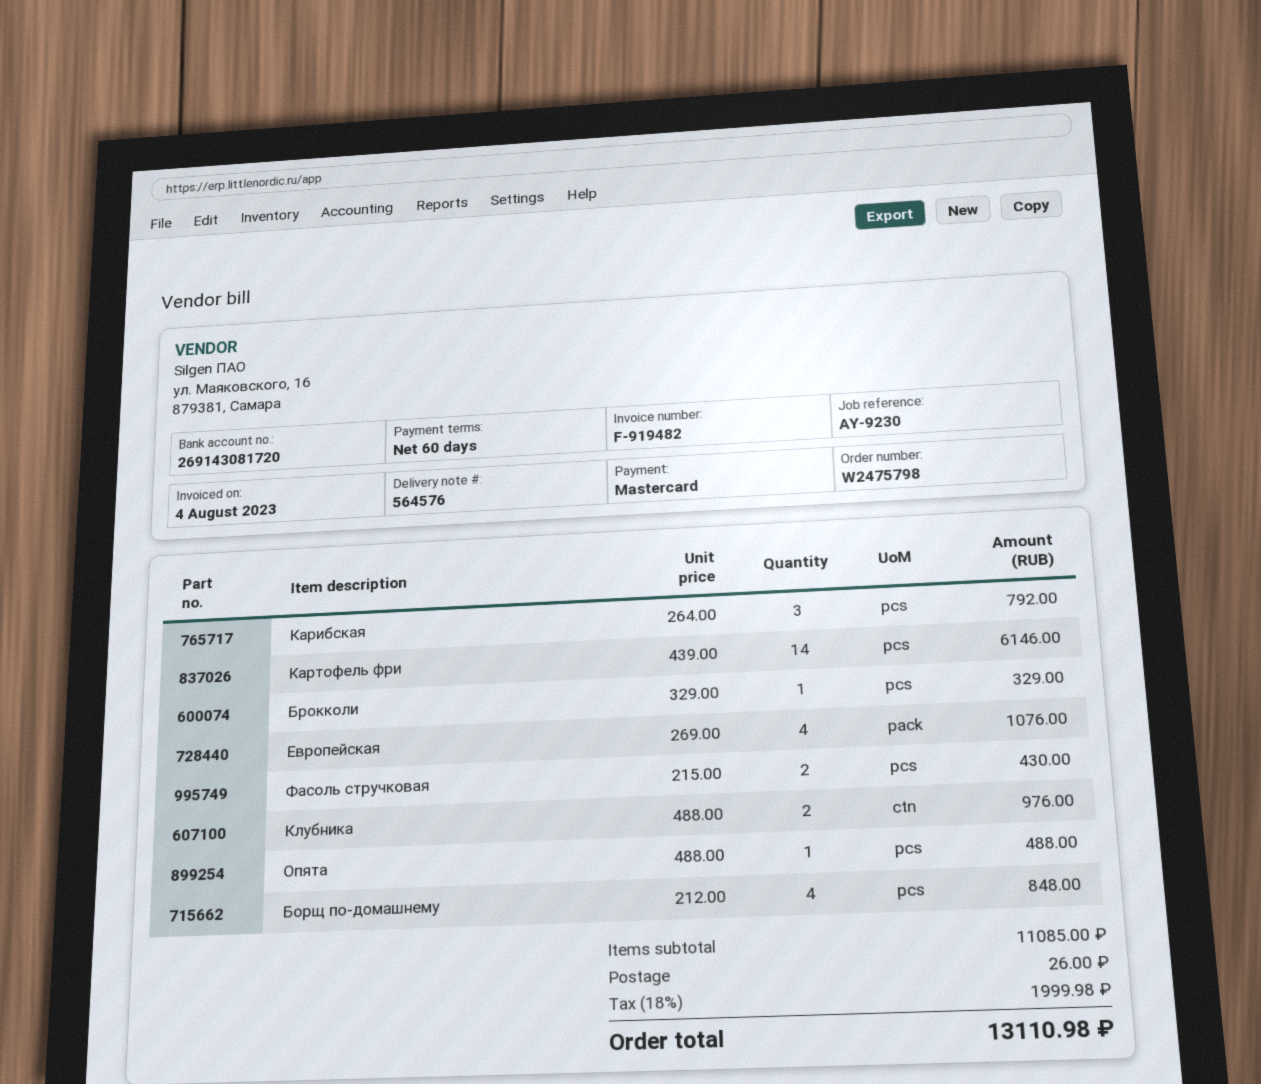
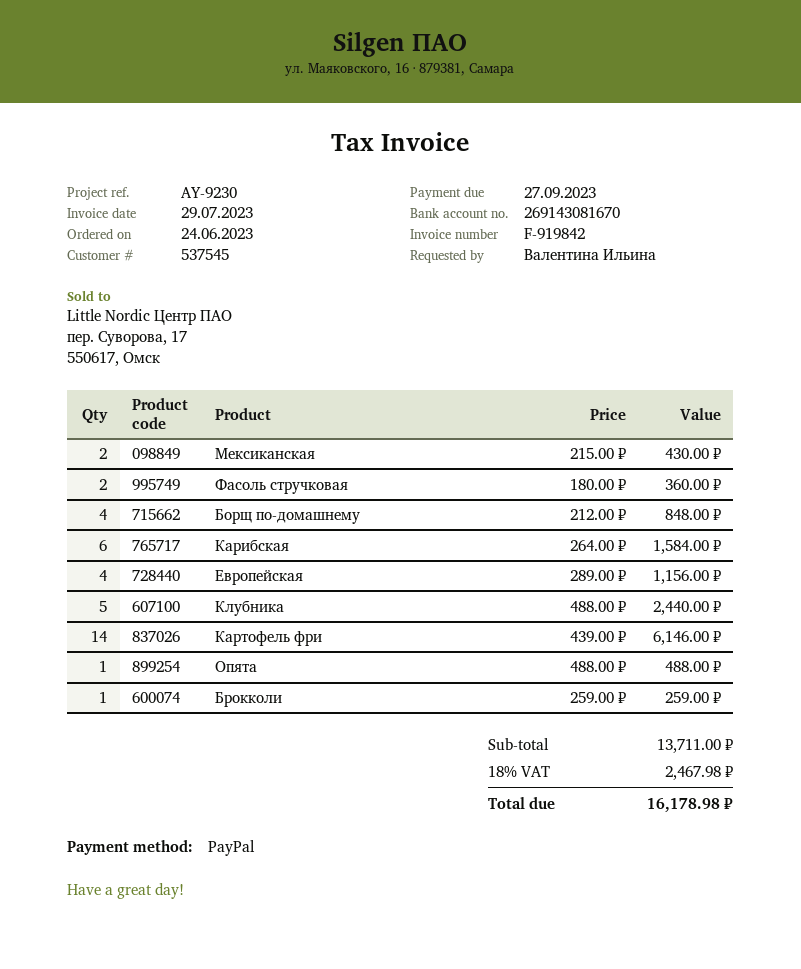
invoice number: F-919482 -> F-919842
invoice date: 2023-08-04 -> 2023-07-29
payment method: Mastercard -> PayPal
bank account: 269143081720 -> 269143081670
Карибская: 3 x 264.00 = 792.00 -> 6 x 264.00 = 1584.00
Брокколи: 1 x 329.00 = 329.00 -> 1 x 259.00 = 259.00
Европейская: 4 x 269.00 = 1076.00 -> 4 x 289.00 = 1156.00
Фасоль стручковая: 2 x 215.00 = 430.00 -> 2 x 180.00 = 360.00
Клубника: 2 x 488.00 = 976.00 -> 5 x 488.00 = 2440.00
Мексиканская: none -> 2 x 215.00 = 430.00
subtotal: 11085.00 -> 13711.00
shipping: 26.00 -> none
tax: 18% = 1999.98 -> 18% = 2467.98
total: 13110.98 -> 16178.98

